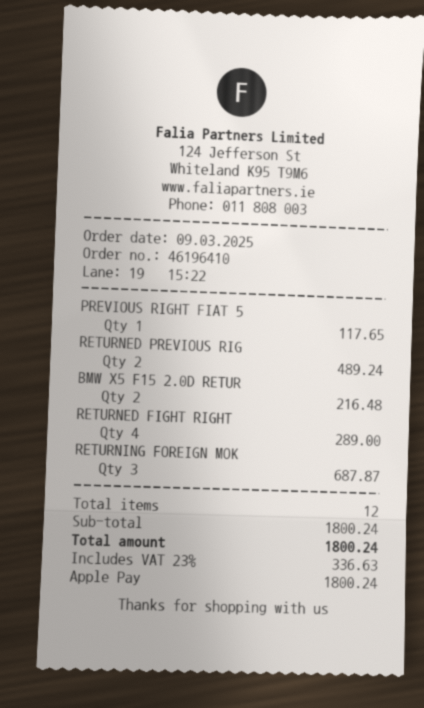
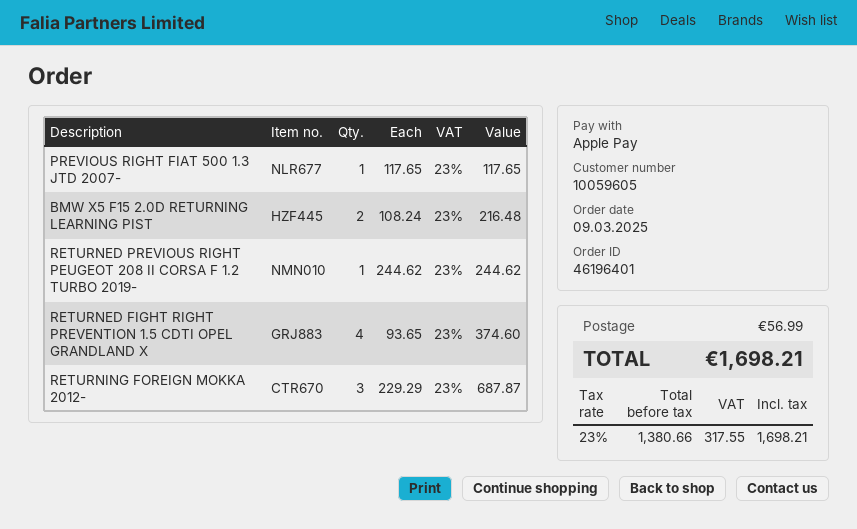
order number: 46196410 -> 46196401
RETURNED PREVIOUS RIG: 2 for 489.24 -> 1 for 244.62
RETURNED FIGHT RIGHT: 4 for 289.00 -> 4 for 374.60
shipping: none -> 56.99
tax: 23% = 336.63 -> 23% = 317.55
total: 1800.24 -> 1698.21

